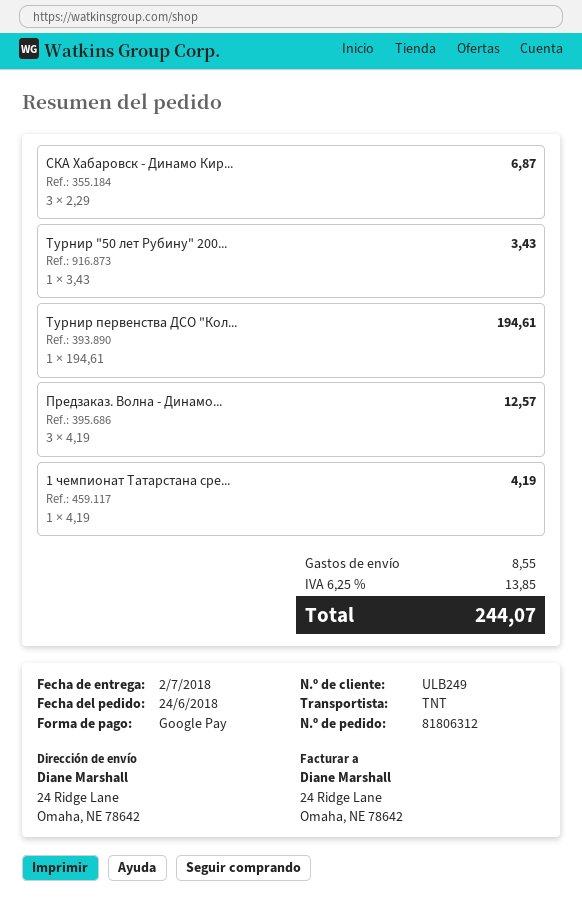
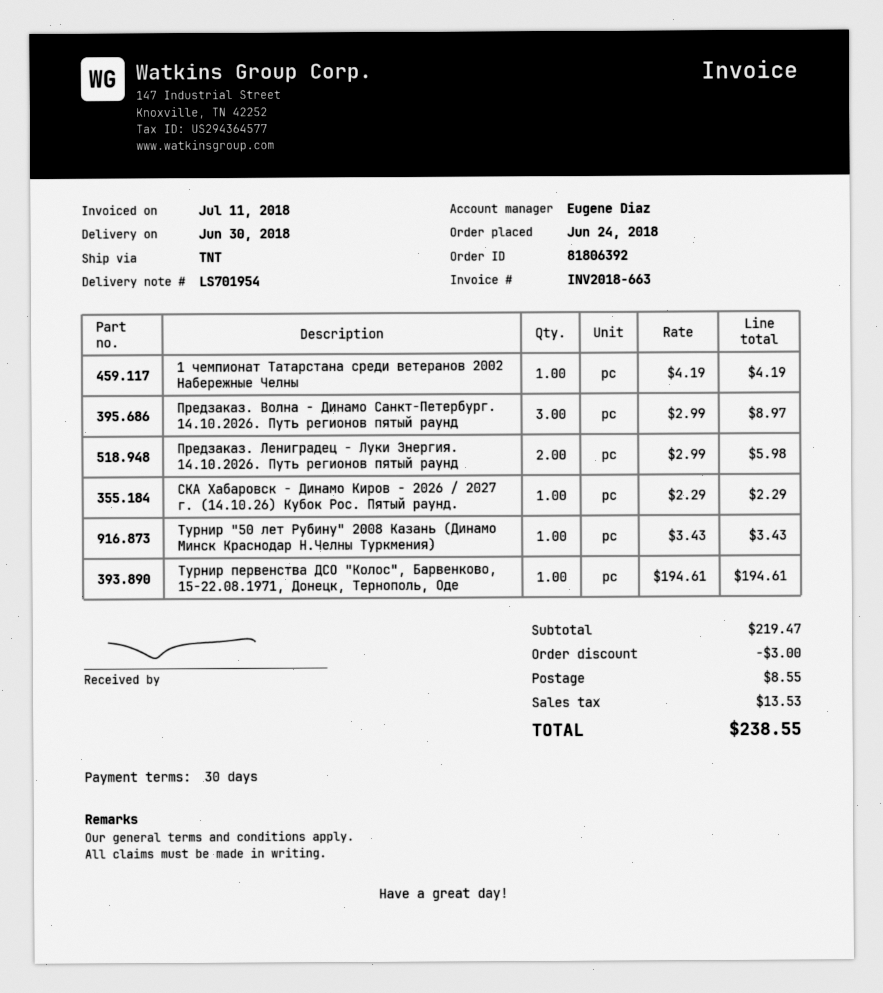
order number: 81806312 -> 81806392
delivery date: 2018-07-02 -> 2018-06-30
СКА Хабаровск - Динамо Кир...: 3 x 2.29 = 6.87 -> 1 x 2.29 = 2.29
Предзаказ. Волна - Динамо...: 3 x 4.19 = 12.57 -> 3 x 2.99 = 8.97
Предзаказ. Лениградец - Луки Энергия. 14.10.2026. Путь регионов пятый раунд: none -> 2 x 2.99 = 5.98
discount: none -> 3.00
tax: 13.85 -> 13.53
total: 244.07 -> 238.55

